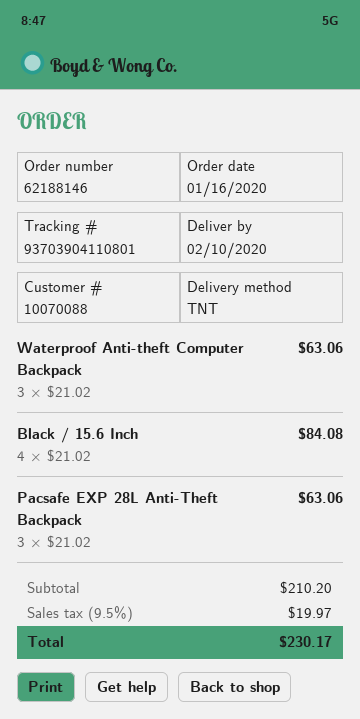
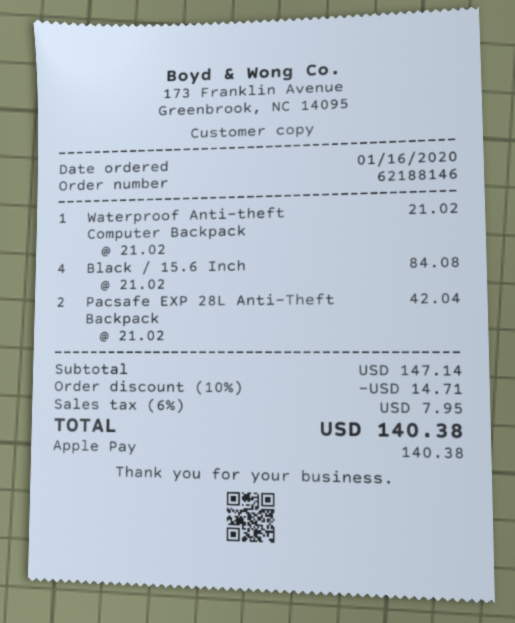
Waterproof Anti-theft Computer Backpack: 3 x 21.02 = 63.06 -> 1 x 21.02 = 21.02
Pacsafe EXP 28L Anti-Theft Backpack: 3 x 21.02 = 63.06 -> 2 x 21.02 = 42.04
subtotal: 210.20 -> 147.14
discount: none -> 10% = 14.71
tax: 9.5% = 19.97 -> 6% = 7.95
total: 230.17 -> 140.38

